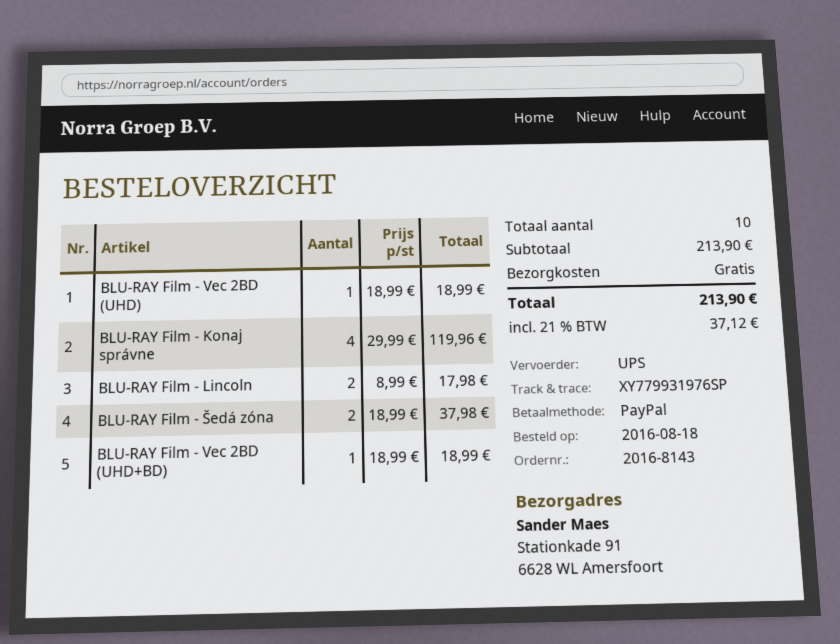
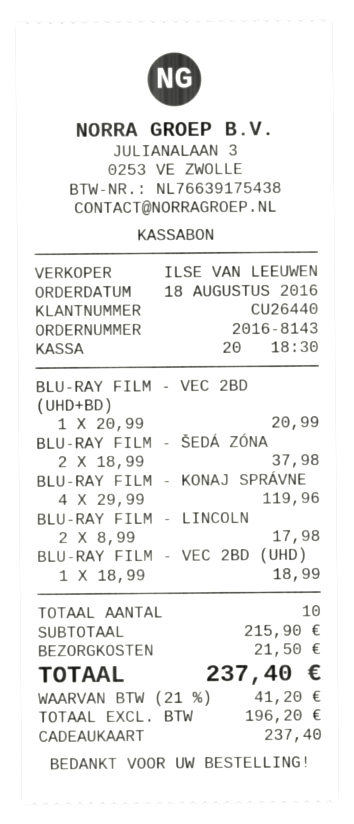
payment method: PayPal -> gift card
BLU-RAY Film - Vec 2BD (UHD+BD): 1 x 18.99 = 18.99 -> 1 x 20.99 = 20.99
subtotal: 213.90 -> 215.90
shipping: 0.00 -> 21.50
tax: 21% = 37.12 -> 21% = 41.20
total: 213.90 -> 237.40

